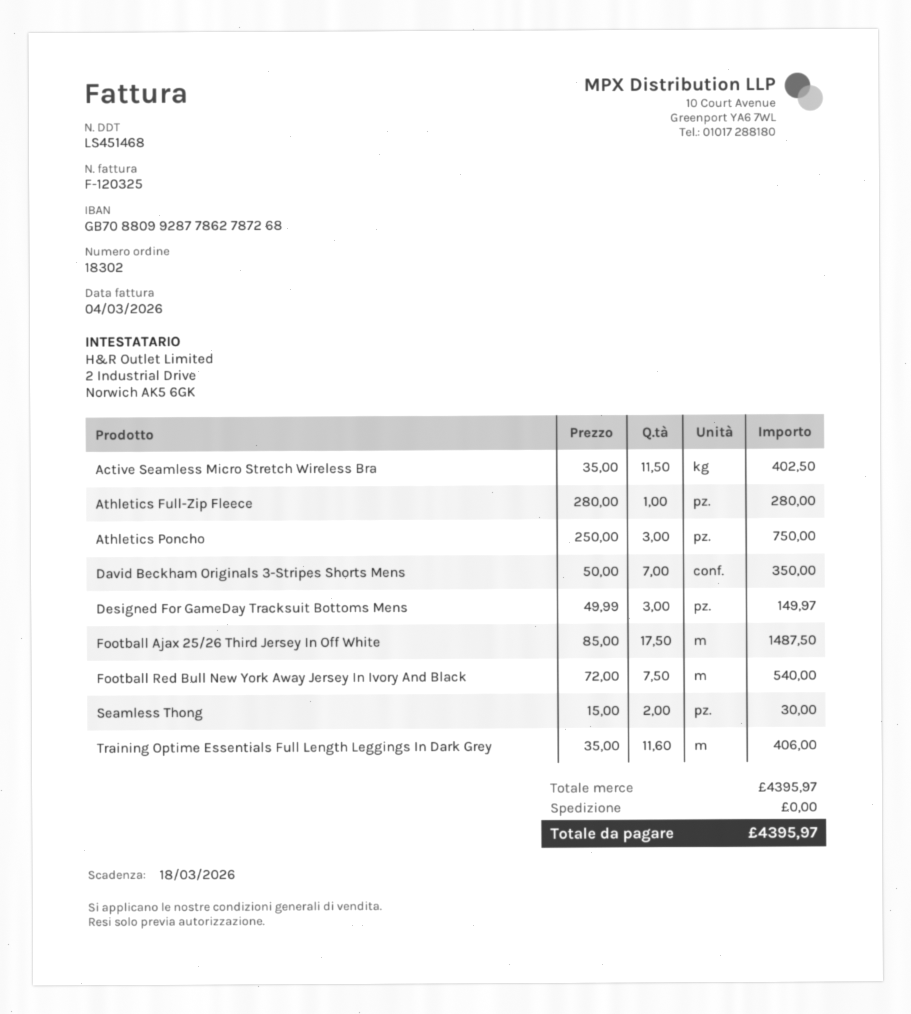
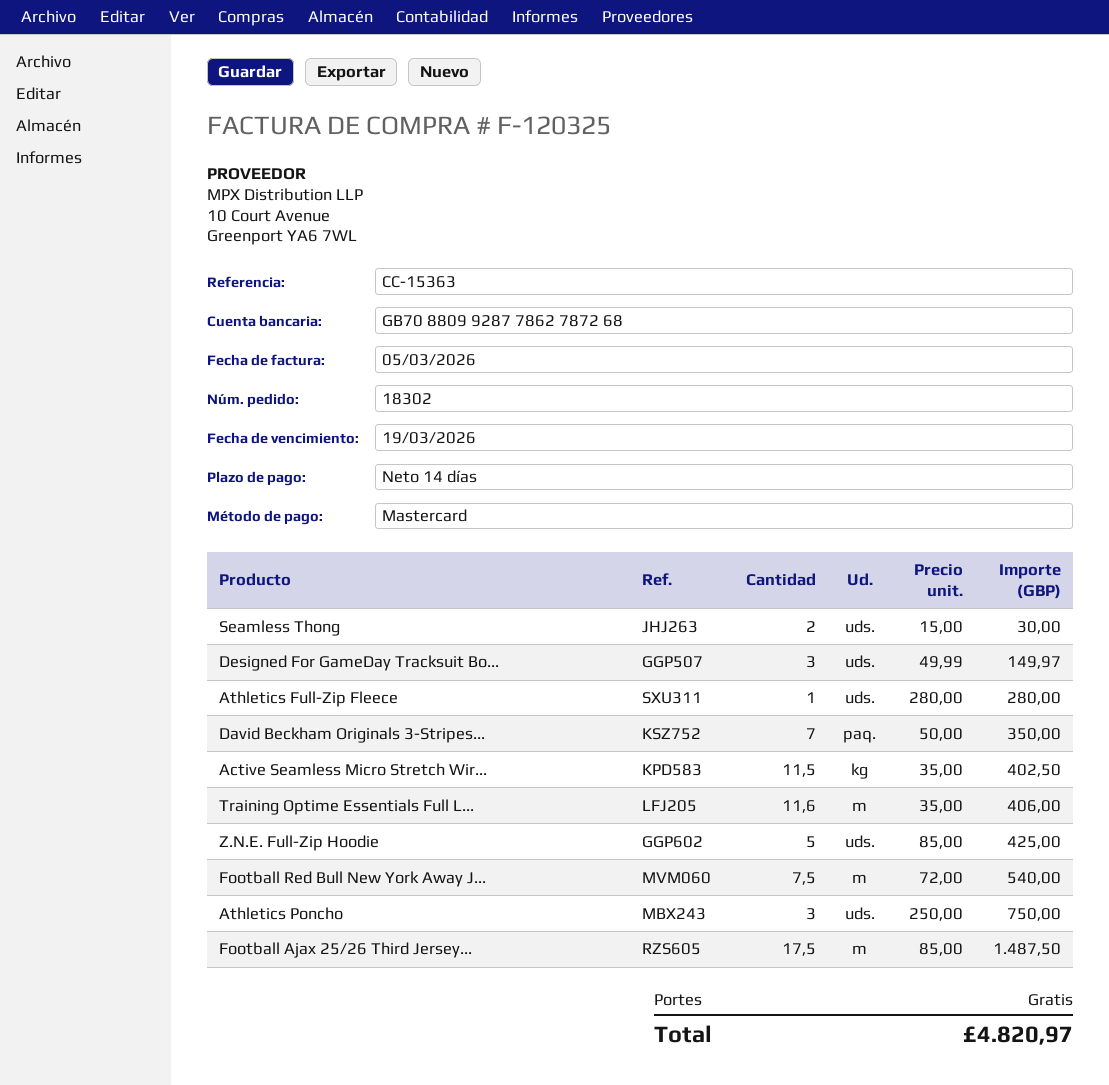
invoice date: 2026-03-04 -> 2026-03-05
due date: 2026-03-18 -> 2026-03-19
Z.N.E. Full-Zip Hoodie: none -> 5 x 85.00 = 425.00
total: 4395.97 -> 4820.97

